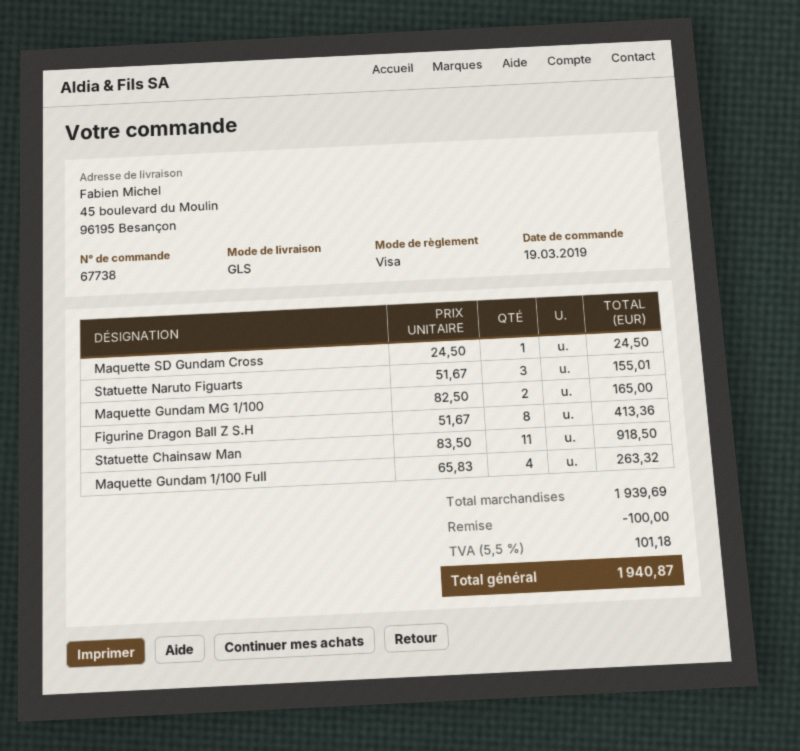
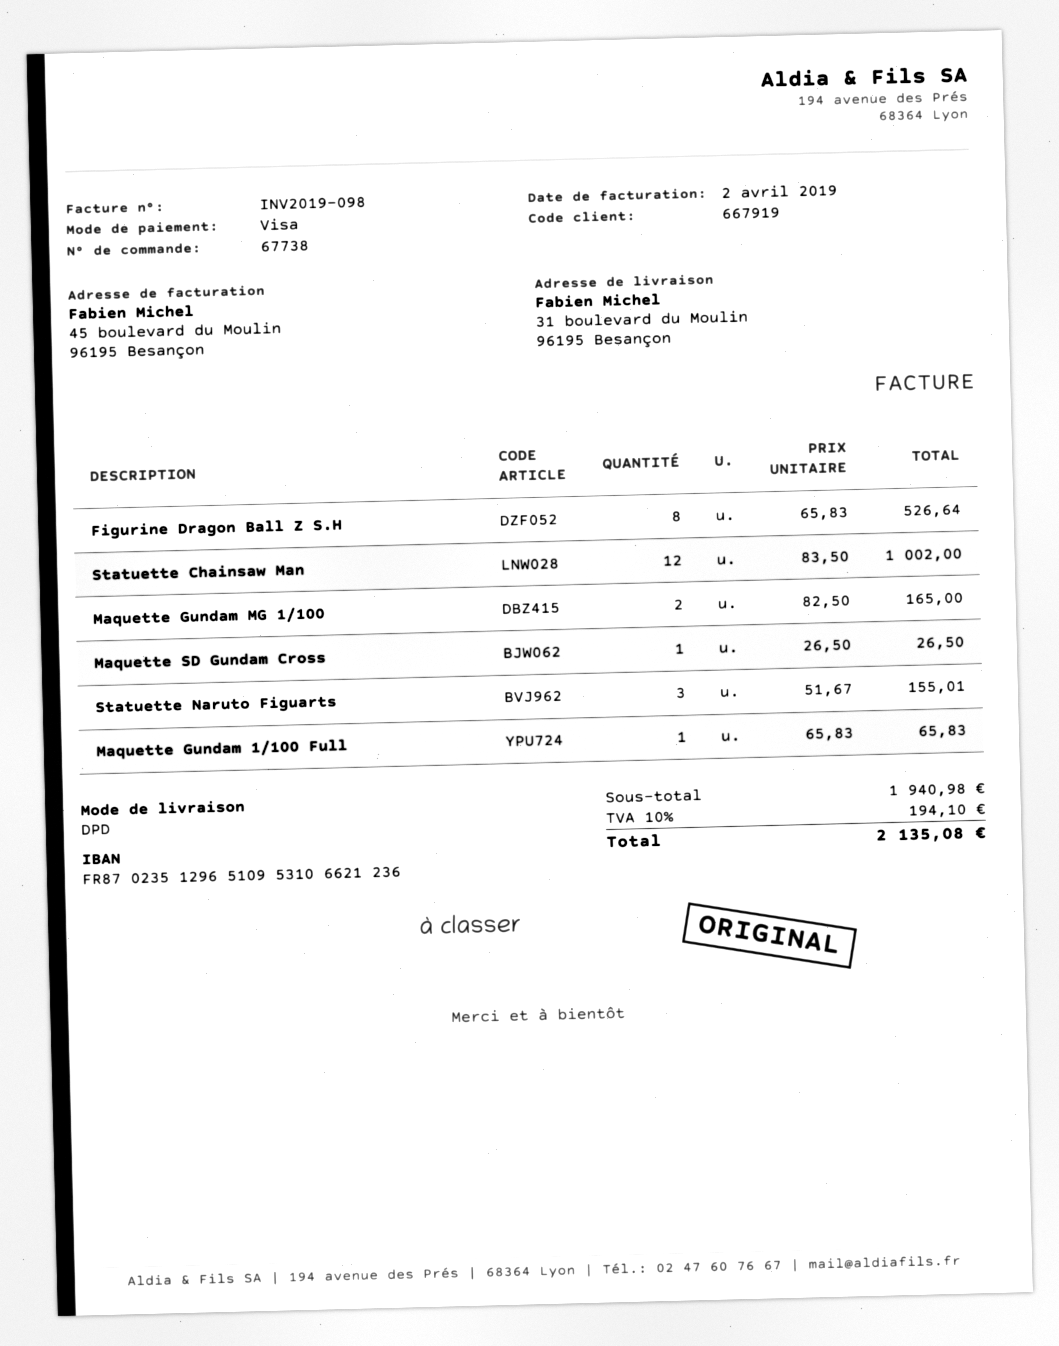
shipping method: GLS -> DPD
ship to: 45 boulevard du Moulin, 96195 Besançon -> 31 boulevard du Moulin, 96195 Besançon
Maquette SD Gundam Cross: 1 x 24.50 = 24.50 -> 1 x 26.50 = 26.50
Figurine Dragon Ball Z S.H: 8 x 51.67 = 413.36 -> 8 x 65.83 = 526.64
Statuette Chainsaw Man: 11 x 83.50 = 918.50 -> 12 x 83.50 = 1002.00
Maquette Gundam 1/100 Full: 4 x 65.83 = 263.32 -> 1 x 65.83 = 65.83
subtotal: 1939.69 -> 1940.98
discount: 100.00 -> none
tax: 5.5% = 101.18 -> 10% = 194.10
total: 1940.87 -> 2135.08

